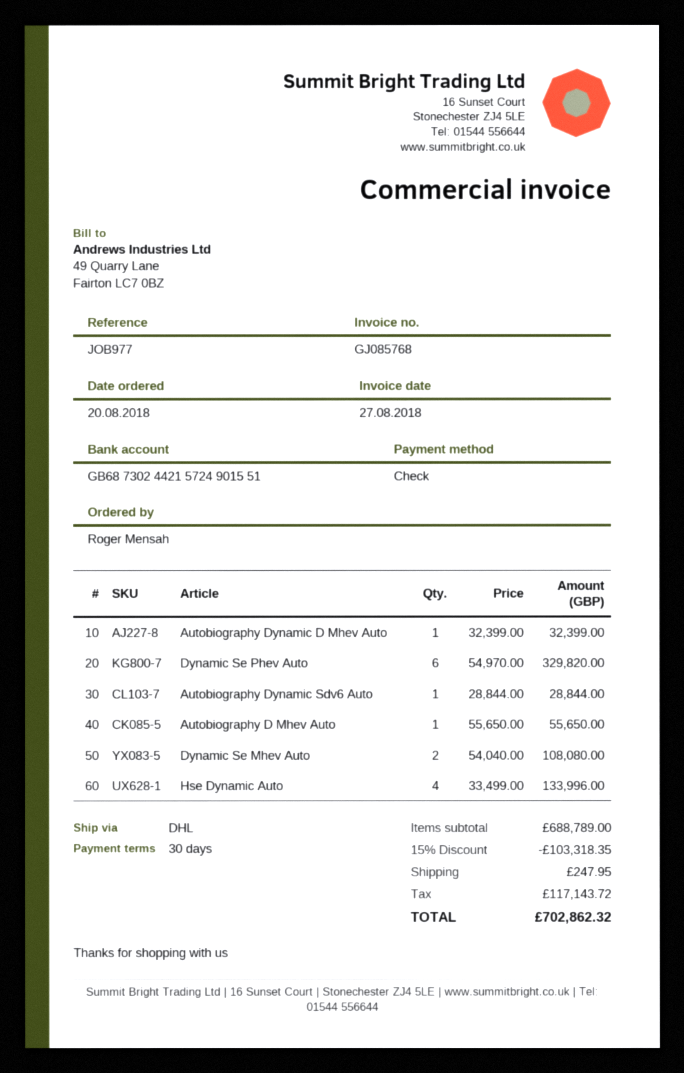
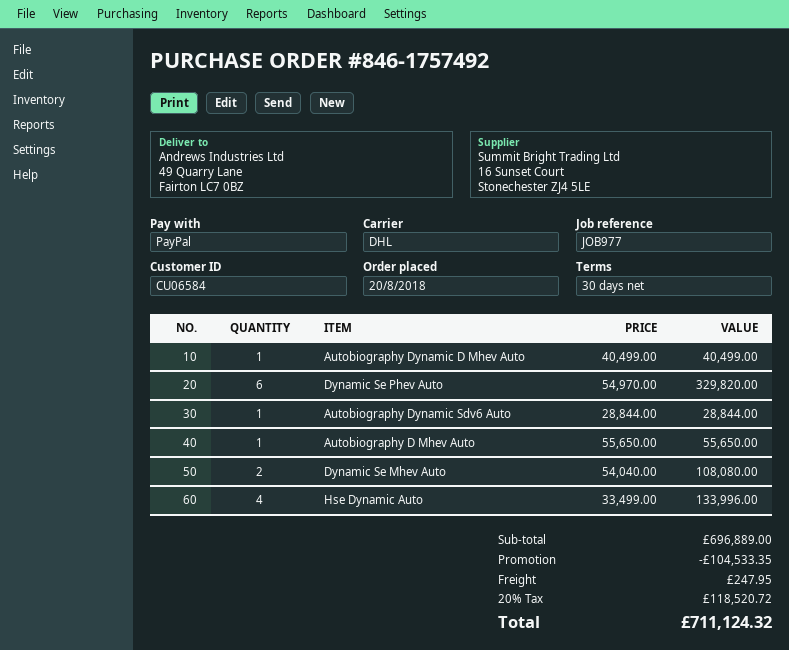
payment method: cheque -> PayPal
Autobiography Dynamic D Mhev Auto: 1 x 32399.00 = 32399.00 -> 1 x 40499.00 = 40499.00
subtotal: 688789.00 -> 696889.00
discount: 103318.35 -> 104533.35
tax: 117143.72 -> 118520.72
total: 702862.32 -> 711124.32

